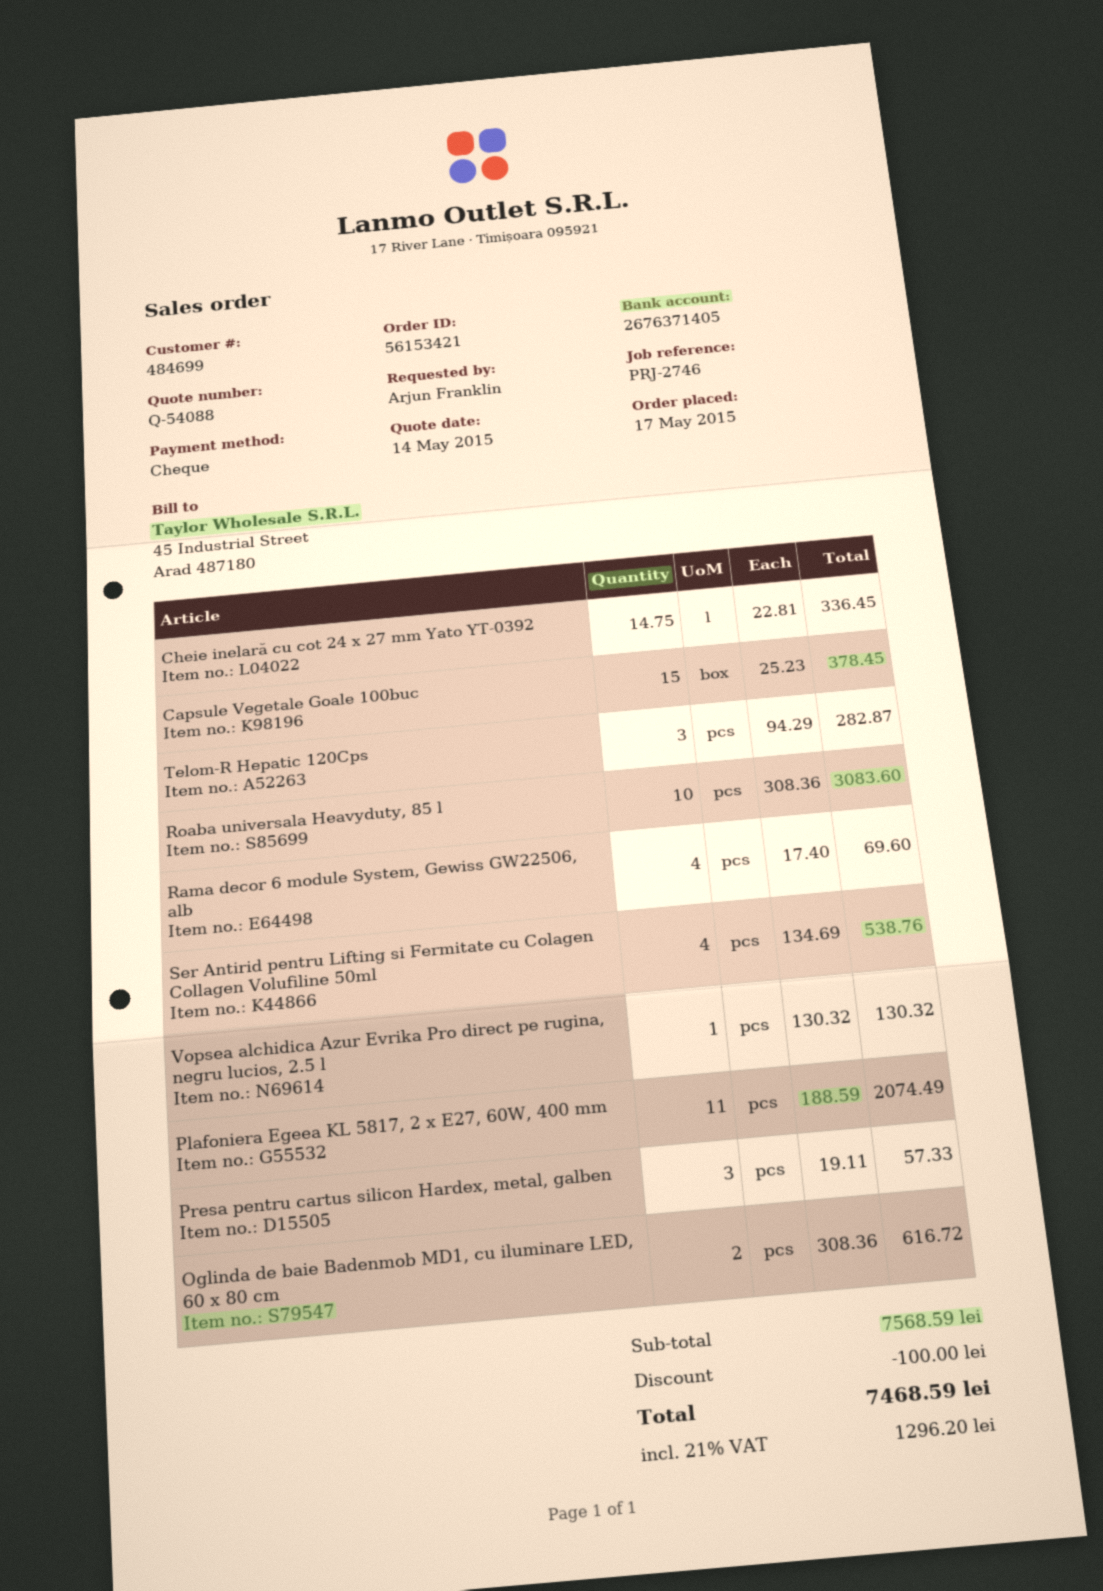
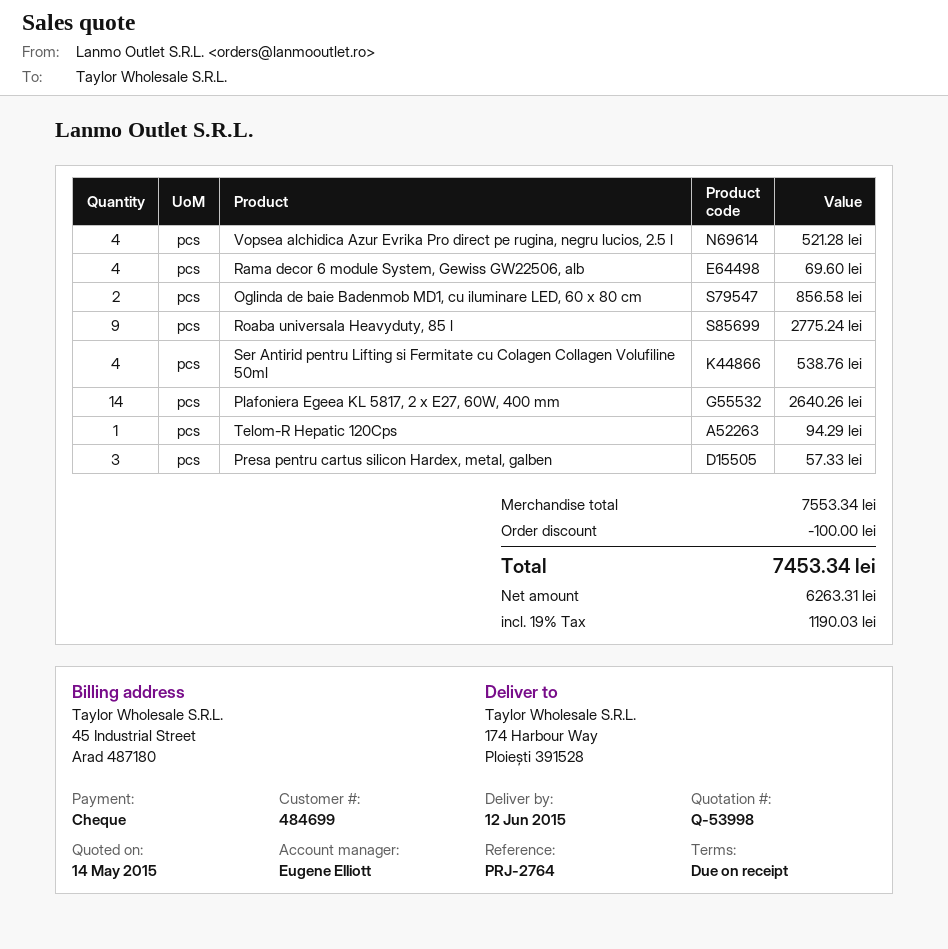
quote number: Q-54088 -> Q-53998
reference: PRJ-2746 -> PRJ-2764
Cheie inelară cu cot 24 x 27 mm Yato YT-0392: 14.75 for 336.45 -> none
Capsule Vegetale Goale 100buc: 15 for 378.45 -> none
Telom-R Hepatic 120Cps: 3 for 282.87 -> 1 for 94.29
Roaba universala Heavyduty, 85 l: 10 for 3083.60 -> 9 for 2775.24
Vopsea alchidica Azur Evrika Pro direct pe rugina, negru lucios, 2.5 l: 1 for 130.32 -> 4 for 521.28
Plafoniera Egeea KL 5817, 2 x E27, 60W, 400 mm: 11 for 2074.49 -> 14 for 2640.26
Oglinda de baie Badenmob MD1, cu iluminare LED, 60 x 80 cm: 2 for 616.72 -> 2 for 856.58
subtotal: 7568.59 -> 7553.34
tax: 21% = 1296.20 -> 19% = 1190.03
total: 7468.59 -> 7453.34

